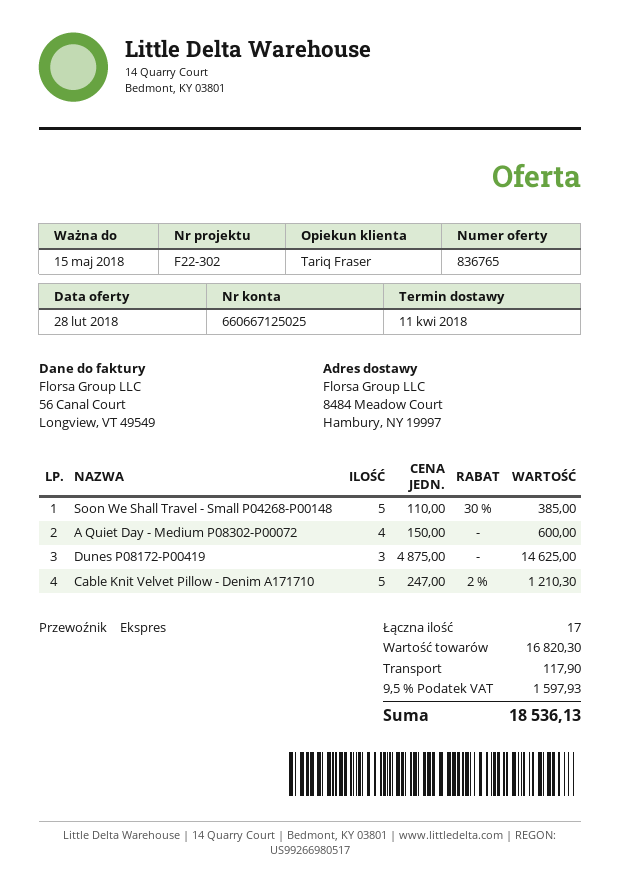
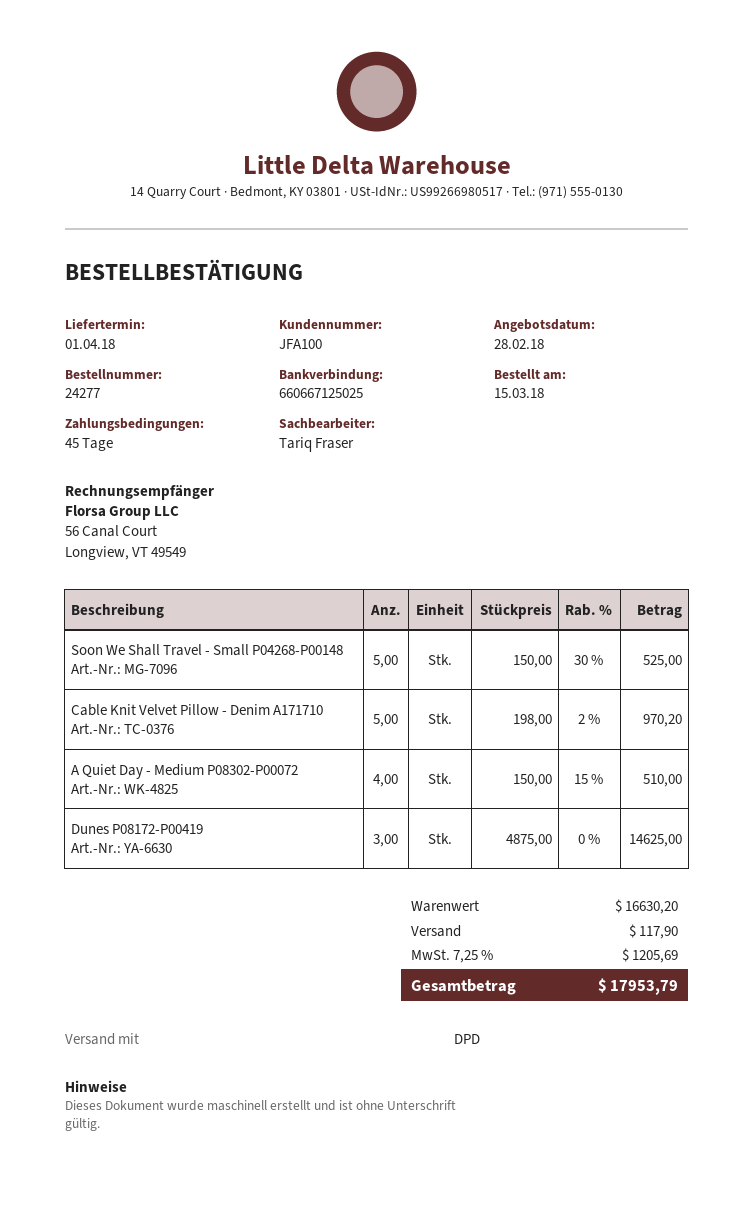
delivery date: 2018-04-11 -> 2018-04-01
shipping method: express -> DPD
Soon We Shall Travel - Small P04268-P00148: 5 x 110.00 - 30% = 385.00 -> 5 x 150.00 - 30% = 525.00
A Quiet Day - Medium P08302-P00072: 4 x 150.00 = 600.00 -> 4 x 150.00 - 15% = 510.00
Cable Knit Velvet Pillow - Denim A171710: 5 x 247.00 - 2% = 1210.30 -> 5 x 198.00 - 2% = 970.20
subtotal: 16820.30 -> 16630.20
tax: 9.5% = 1597.93 -> 7.25% = 1205.69
total: 18536.13 -> 17953.79

